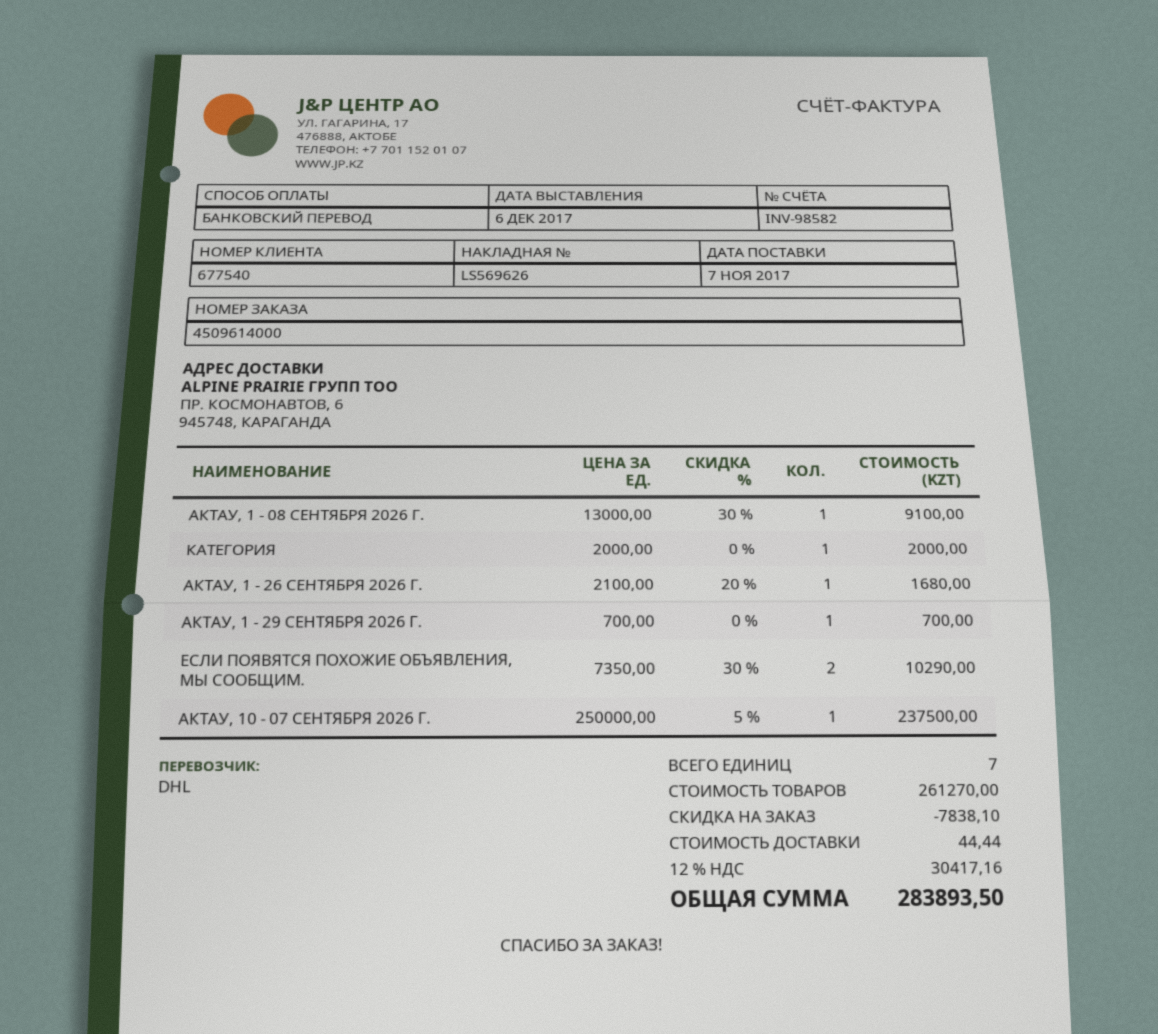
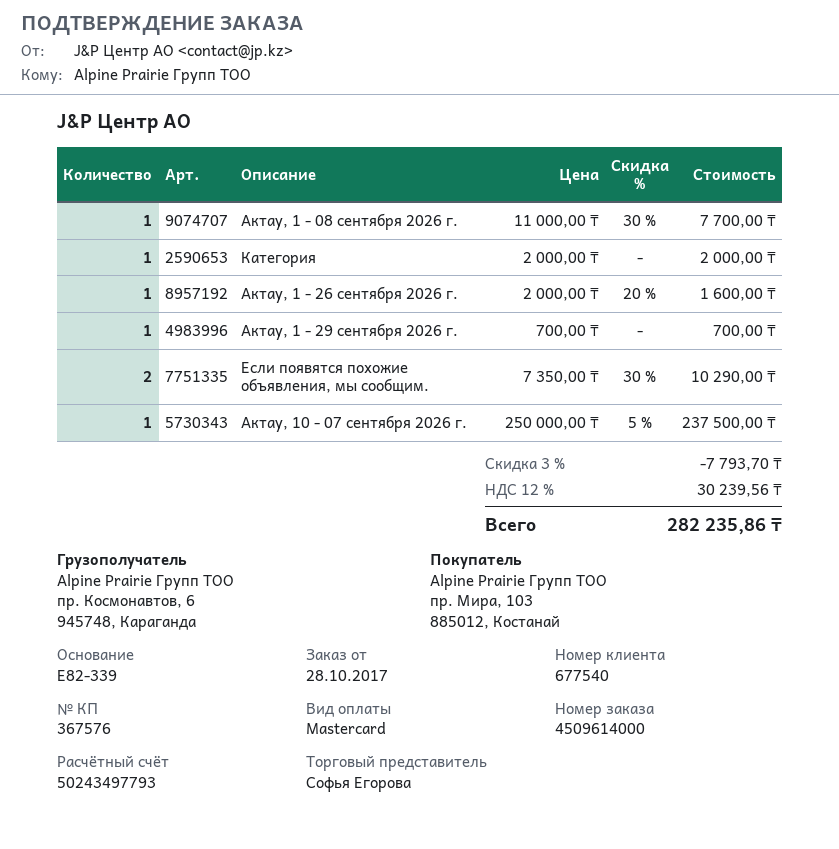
payment method: bank transfer -> Mastercard
АКТАУ, 1 - 08 СЕНТЯБРЯ 2026 Г.: 1 x 13000.00 - 30% = 9100.00 -> 1 x 11000.00 - 30% = 7700.00
АКТАУ, 1 - 26 СЕНТЯБРЯ 2026 Г.: 1 x 2100.00 - 20% = 1680.00 -> 1 x 2000.00 - 20% = 1600.00
discount: 7838.10 -> 7793.70
shipping: 44.44 -> none
tax: 12% = 30417.16 -> 12% = 30239.56
total: 283893.50 -> 282235.86

